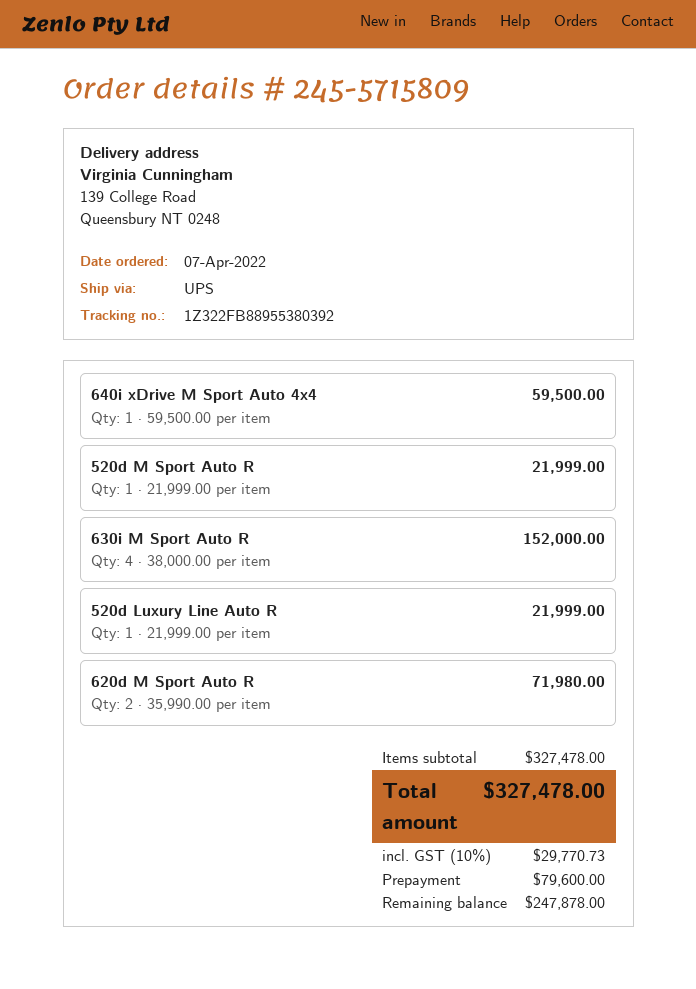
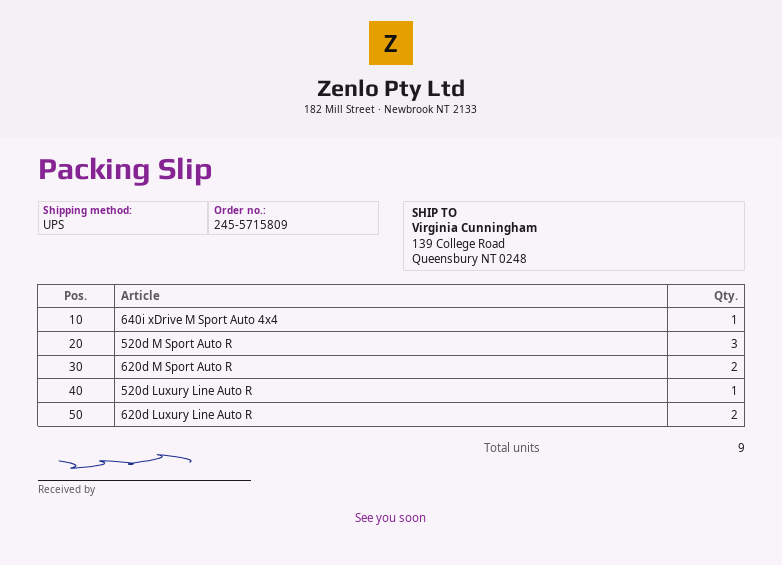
520d M Sport Auto R: 1 -> 3
630i M Sport Auto R: 4 -> none
620d Luxury Line Auto R: none -> 2

